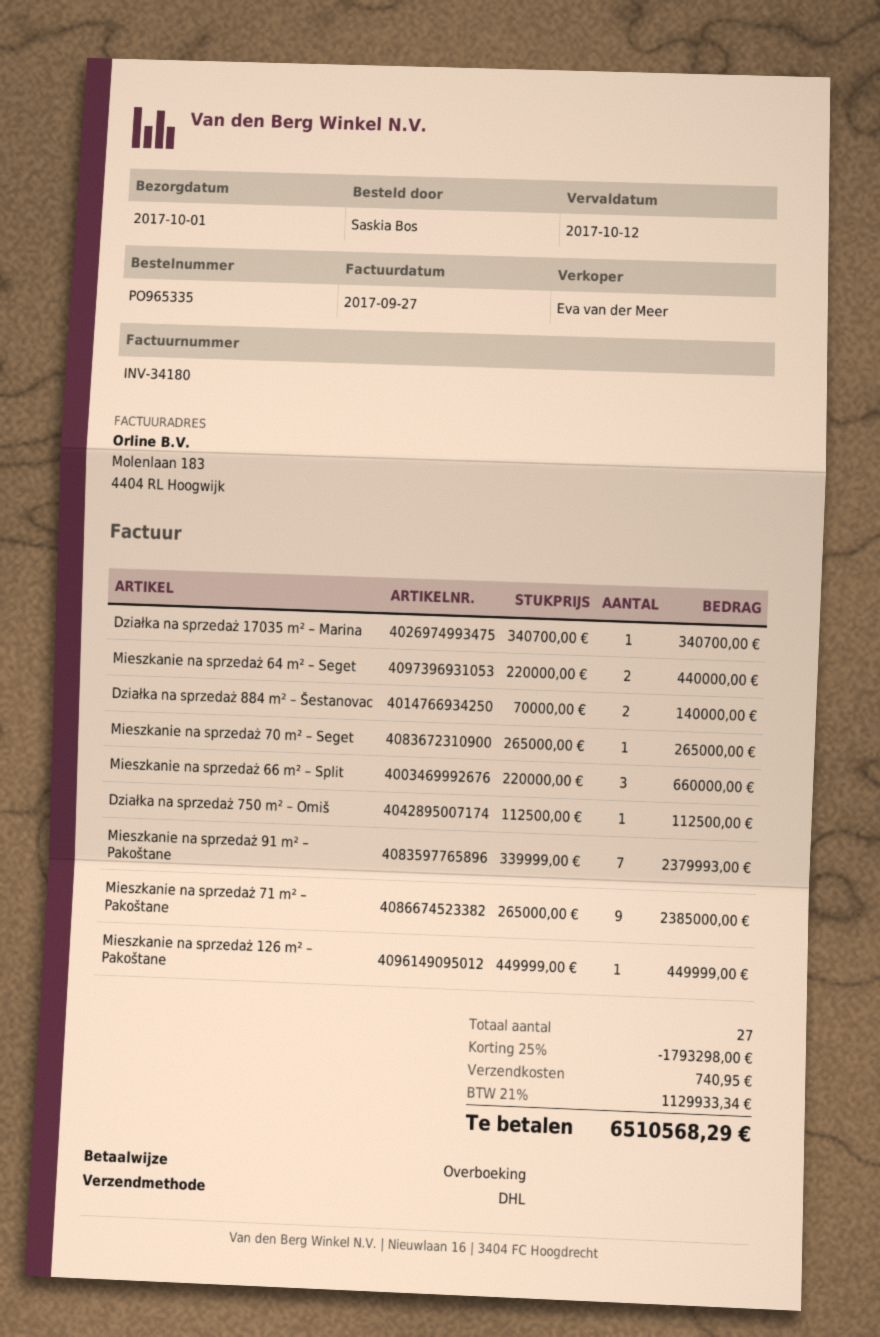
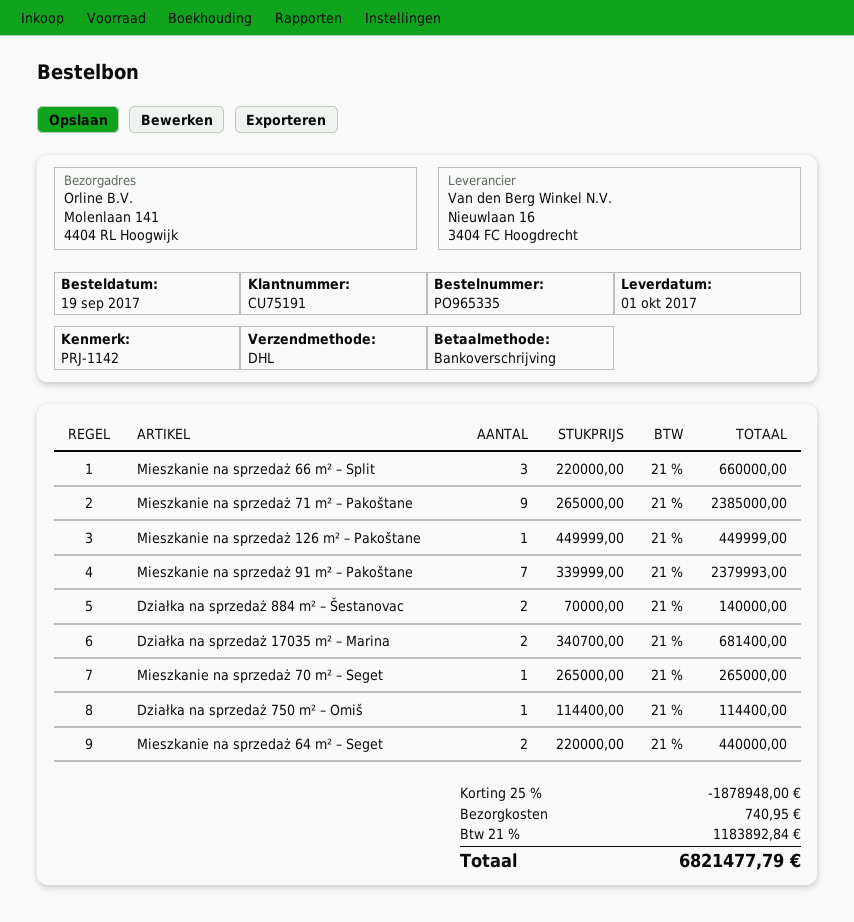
Działka na sprzedaż 17035 m² – Marina: 1 x 340700.00 = 340700.00 -> 2 x 340700.00 = 681400.00
Działka na sprzedaż 750 m² – Omiš: 1 x 112500.00 = 112500.00 -> 1 x 114400.00 = 114400.00
discount: 25% = 1793298.00 -> 25% = 1878948.00
tax: 21% = 1129933.34 -> 21% = 1183892.84
total: 6510568.29 -> 6821477.79

